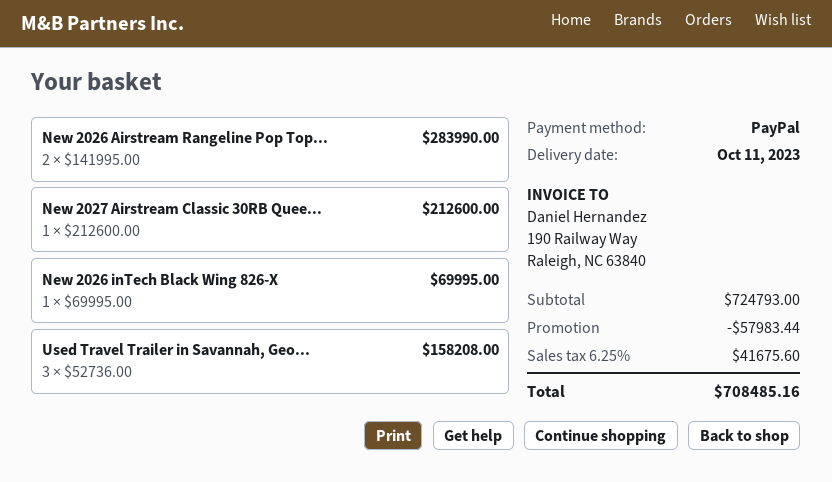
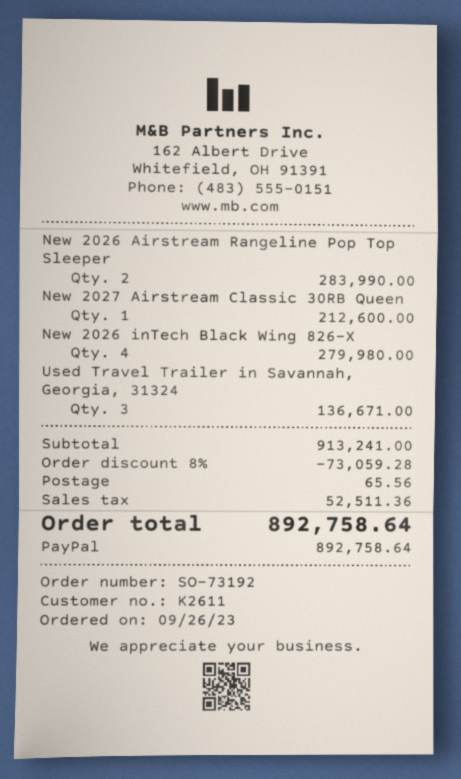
New 2026 inTech Black Wing 826-X: 1 for 69995.00 -> 4 for 279980.00
Used Travel Trailer in Savannah, Geo...: 3 for 158208.00 -> 3 for 136671.00
subtotal: 724793.00 -> 913241.00
discount: 57983.44 -> 73059.28
shipping: none -> 65.56
tax: 41675.60 -> 52511.36
total: 708485.16 -> 892758.64

